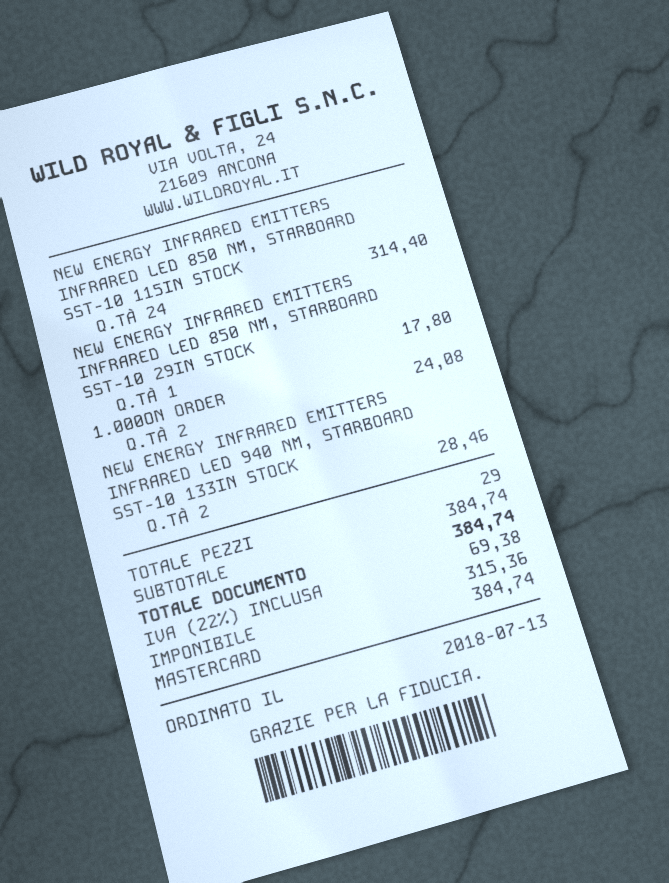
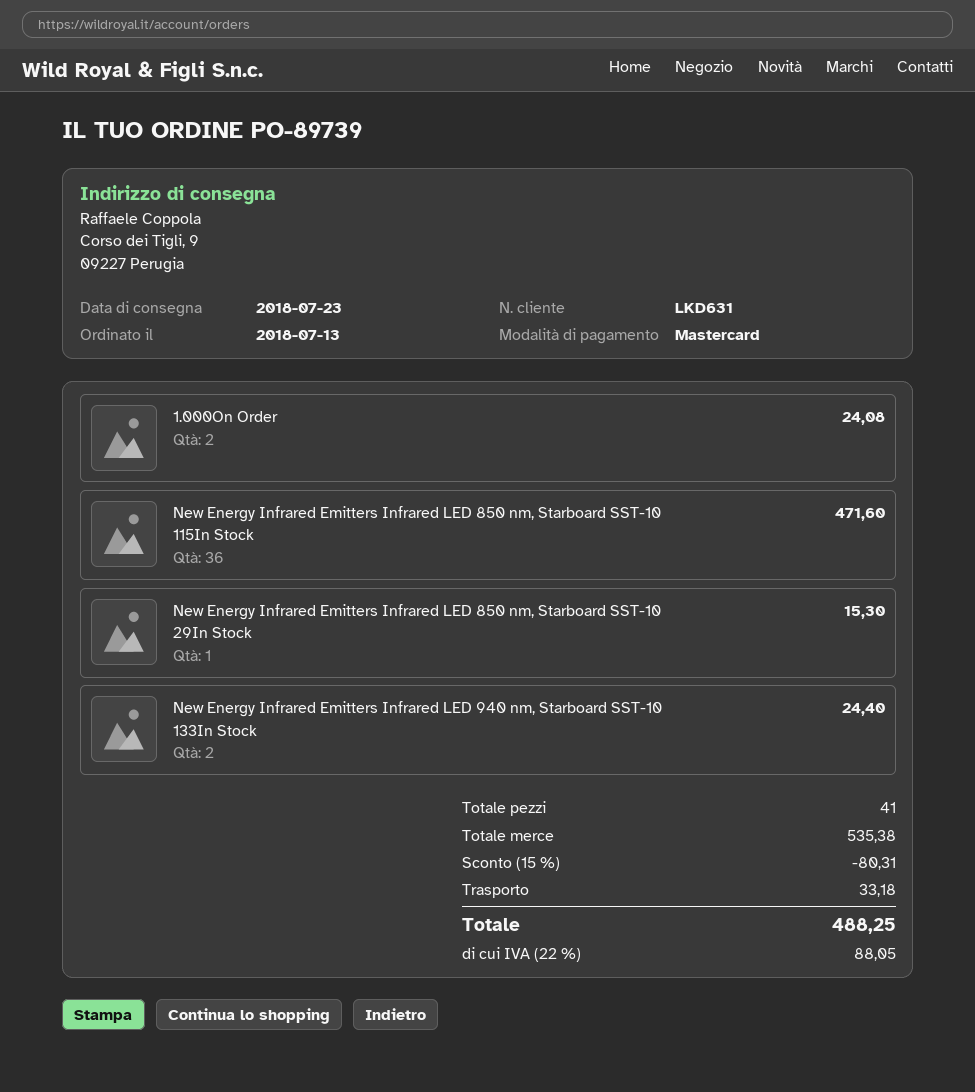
NEW ENERGY INFRARED EMITTERS INFRARED LED 850 NM, STARBOARD SST-10 115IN STOCK: 24 for 314.40 -> 36 for 471.60
NEW ENERGY INFRARED EMITTERS INFRARED LED 850 NM, STARBOARD SST-10 29IN STOCK: 1 for 17.80 -> 1 for 15.30
NEW ENERGY INFRARED EMITTERS INFRARED LED 940 NM, STARBOARD SST-10 133IN STOCK: 2 for 28.46 -> 2 for 24.40
total quantity: 29 -> 41
subtotal: 384.74 -> 535.38
discount: none -> 15% = 80.31
shipping: none -> 33.18
tax: 22% = 69.38 -> 22% = 88.05
total: 384.74 -> 488.25

